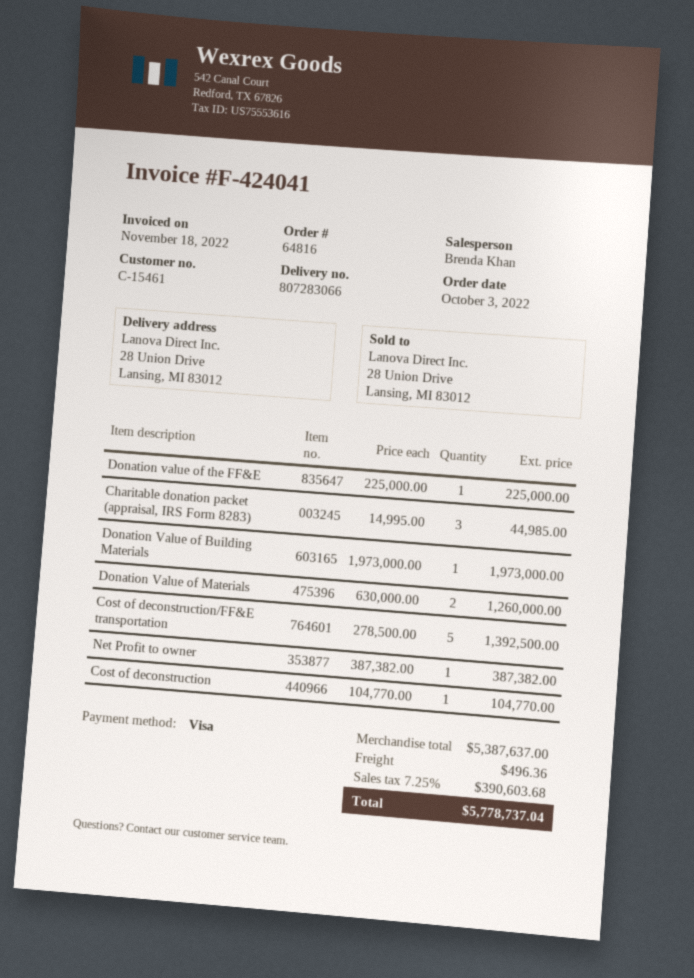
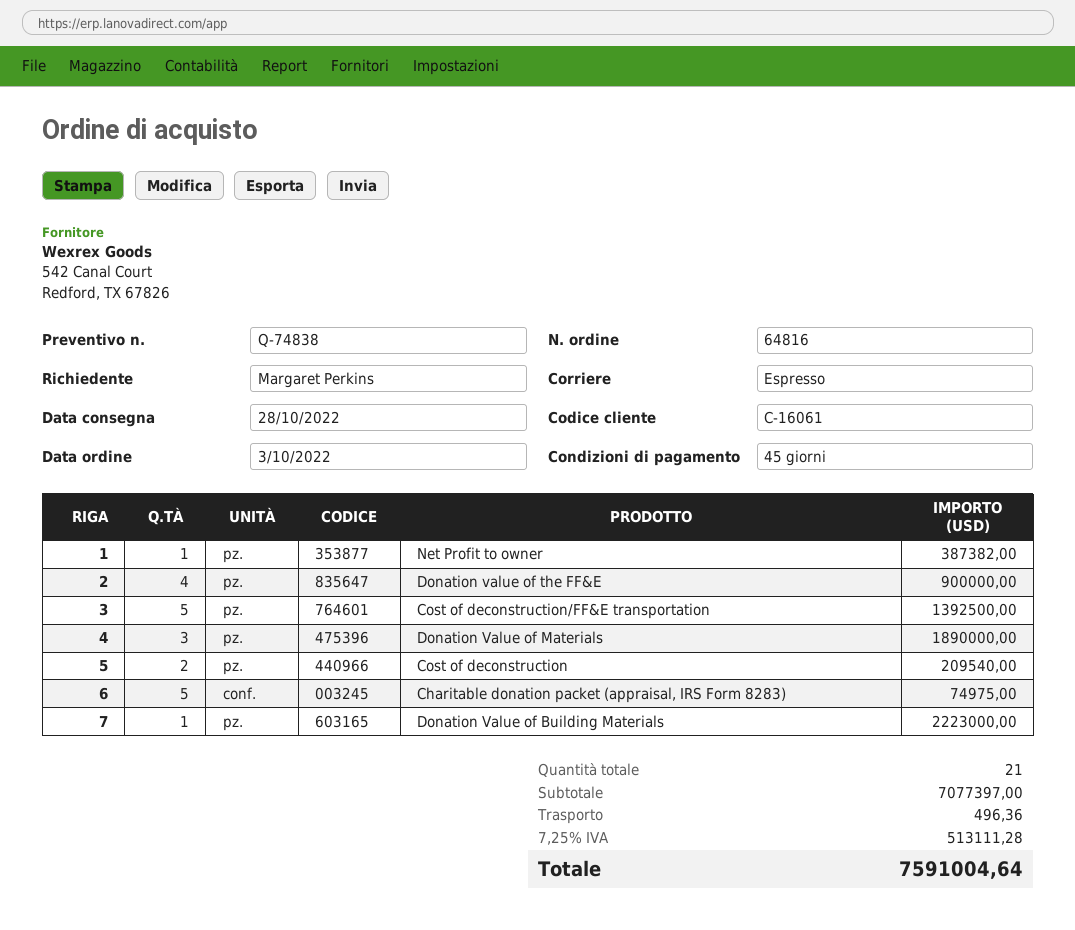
customer number: C-15461 -> C-16061
Donation value of the FF&E: 1 for 225000.00 -> 4 for 900000.00
Charitable donation packet (appraisal, IRS Form 8283): 3 for 44985.00 -> 5 for 74975.00
Donation Value of Building Materials: 1 for 1973000.00 -> 1 for 2223000.00
Donation Value of Materials: 2 for 1260000.00 -> 3 for 1890000.00
Cost of deconstruction: 1 for 104770.00 -> 2 for 209540.00
subtotal: 5387637.00 -> 7077397.00
tax: 7.25% = 390603.68 -> 7.25% = 513111.28
total: 5778737.04 -> 7591004.64

